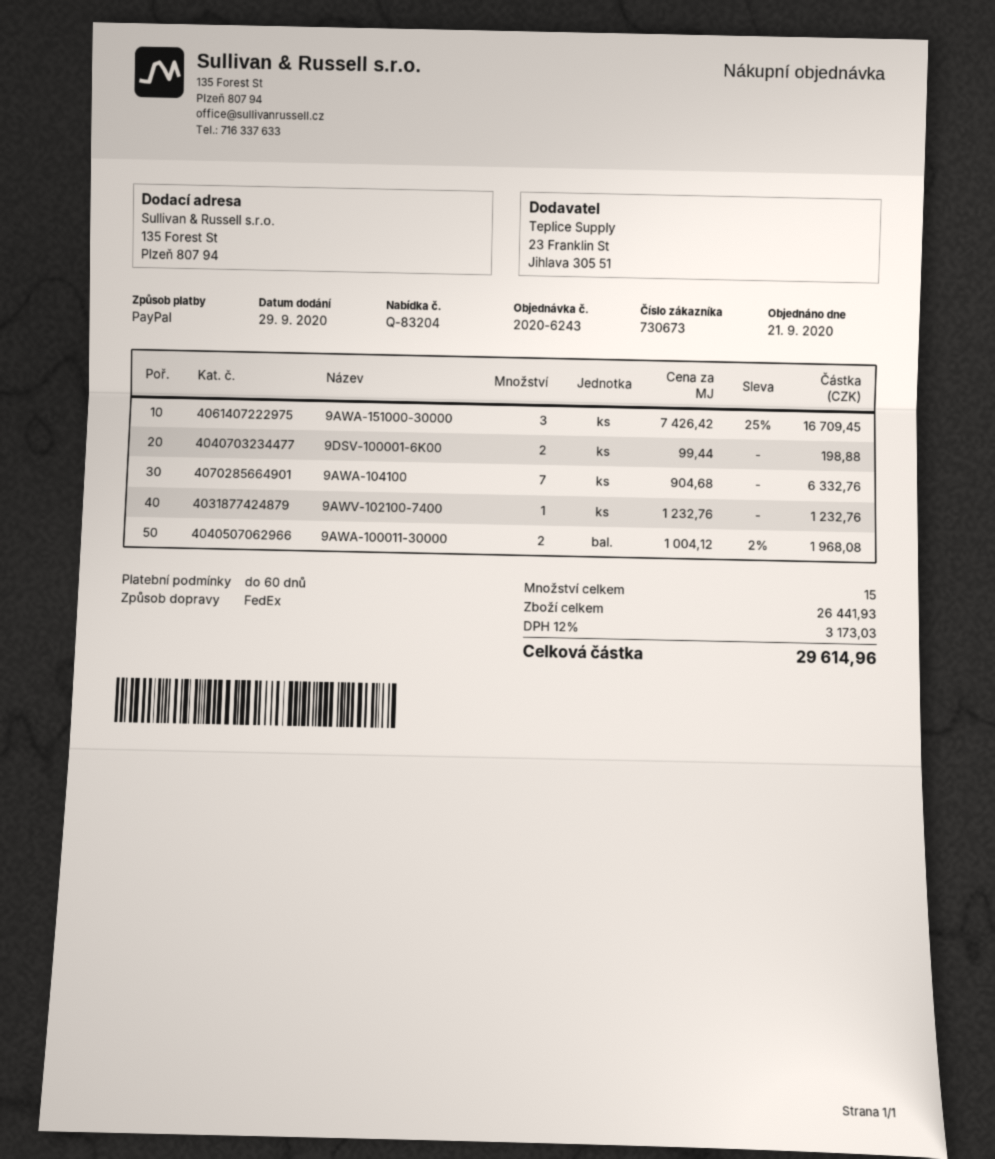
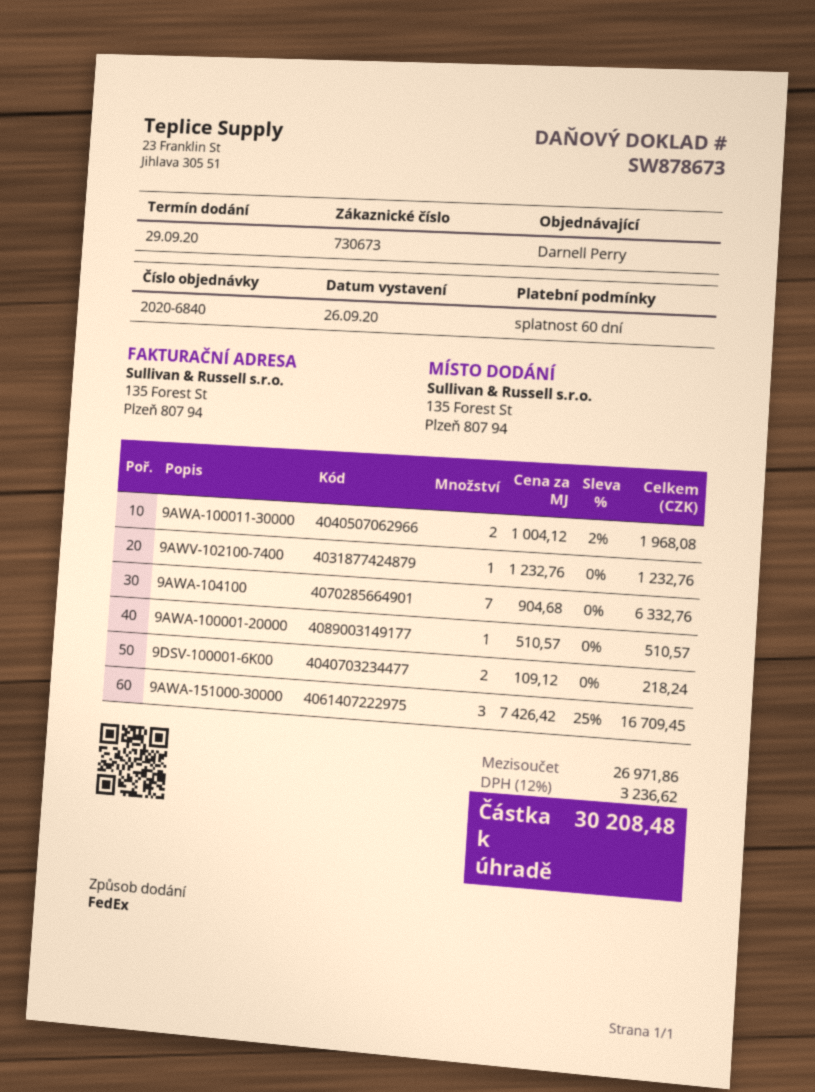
order number: 2020-6243 -> 2020-6840
9DSV-100001-6K00: 2 x 99.44 = 198.88 -> 2 x 109.12 = 218.24
9AWA-100001-20000: none -> 1 x 510.57 = 510.57
subtotal: 26441.93 -> 26971.86
tax: 12% = 3173.03 -> 12% = 3236.62
total: 29614.96 -> 30208.48

